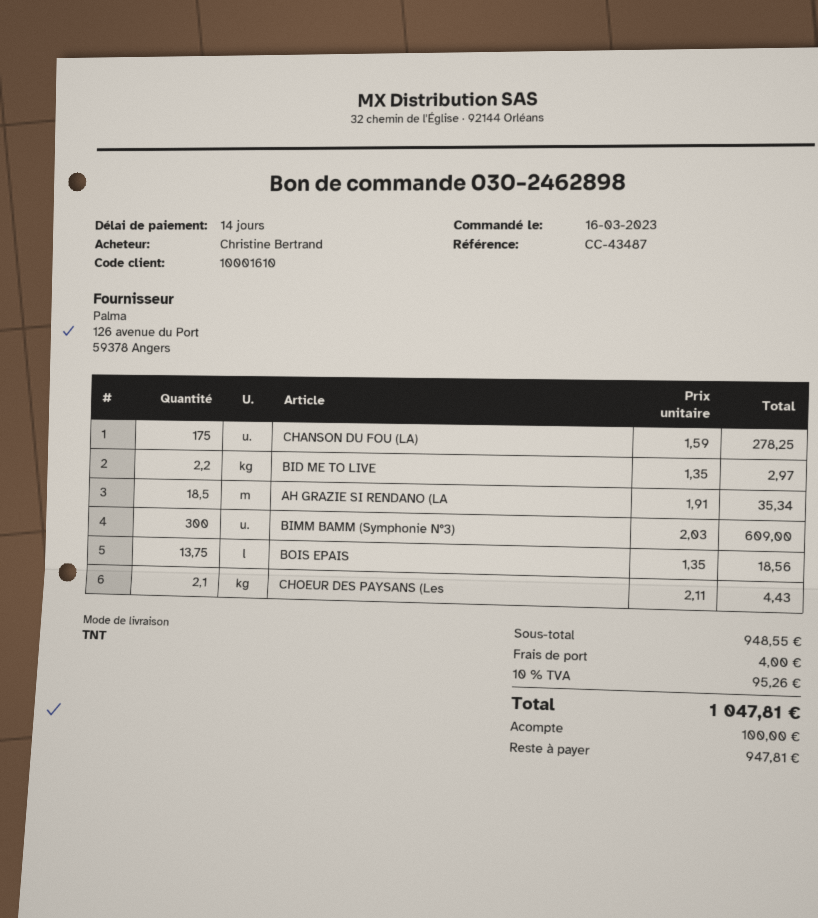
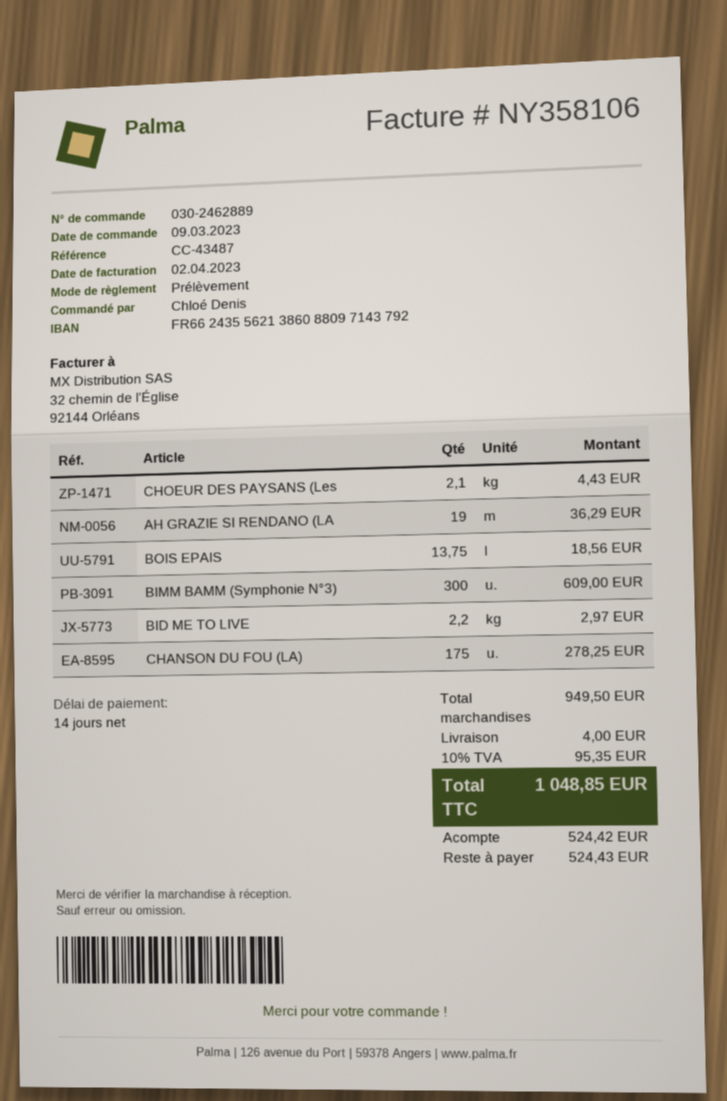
order number: 030-2462898 -> 030-2462889
order date: 2023-03-16 -> 2023-03-09
ordered by: Christine Bertrand -> Chloé Denis
AH GRAZIE SI RENDANO (LA: 18.5 for 35.34 -> 19 for 36.29
subtotal: 948.55 -> 949.50
tax: 10% = 95.26 -> 10% = 95.35
total: 1047.81 -> 1048.85
deposit: 100.00 -> 524.42
balance: 947.81 -> 524.43

